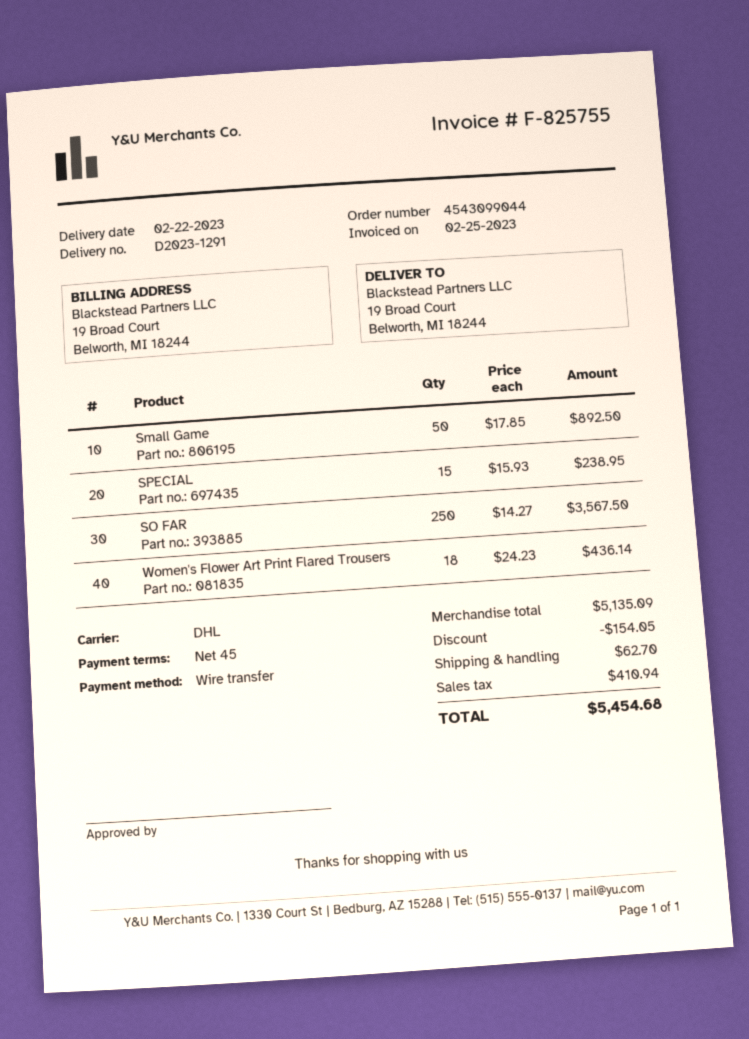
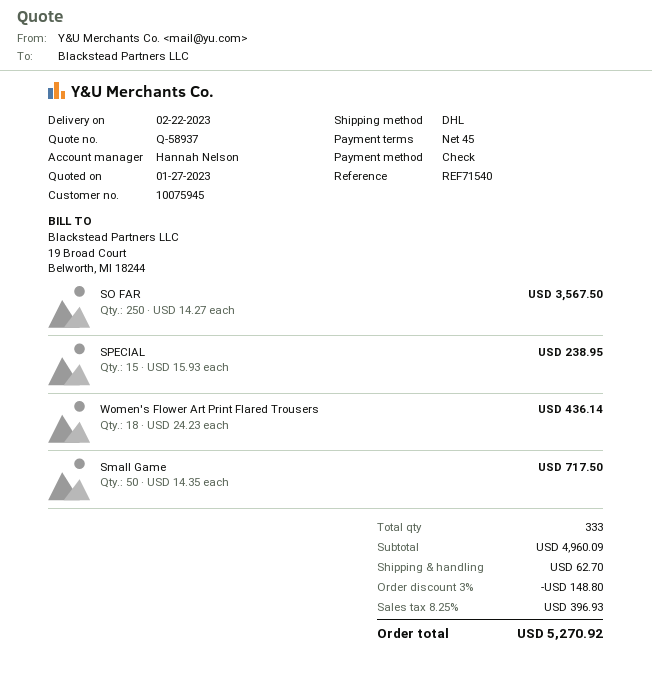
payment method: bank transfer -> cheque
Small Game: 50 x 17.85 = 892.50 -> 50 x 14.35 = 717.50
subtotal: 5135.09 -> 4960.09
discount: 154.05 -> 148.80
tax: 410.94 -> 396.93
total: 5454.68 -> 5270.92

